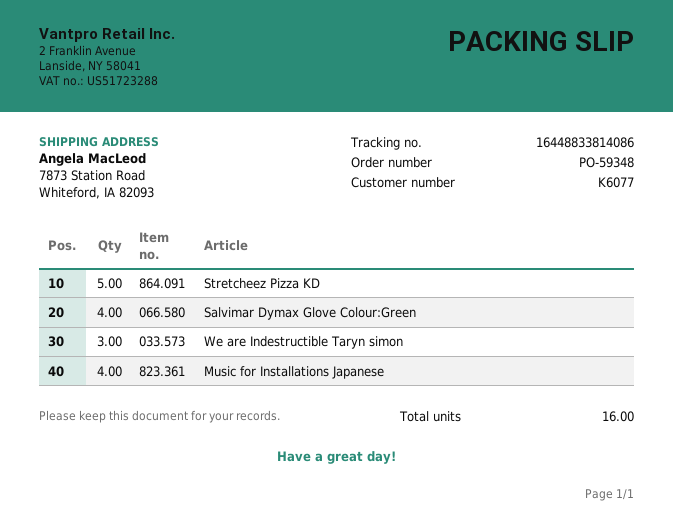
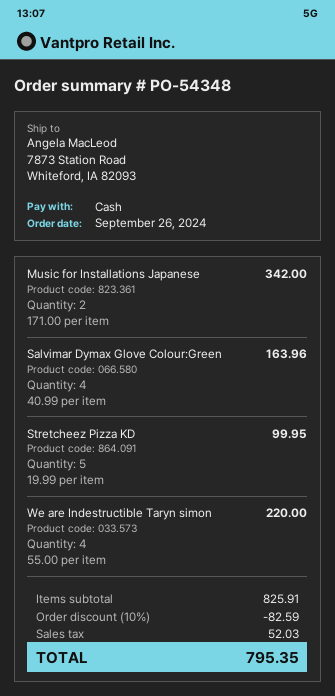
order number: PO-59348 -> PO-54348
We are Indestructible Taryn simon: 3 -> 4
Music for Installations Japanese: 4 -> 2

